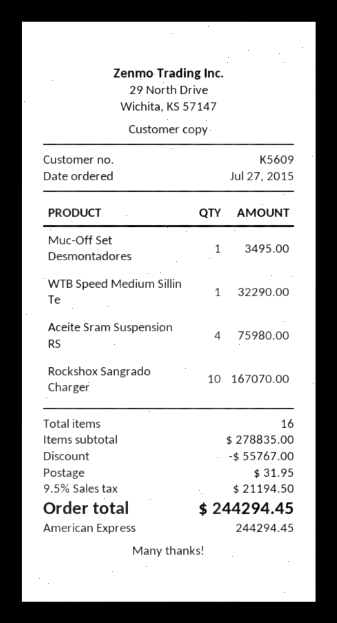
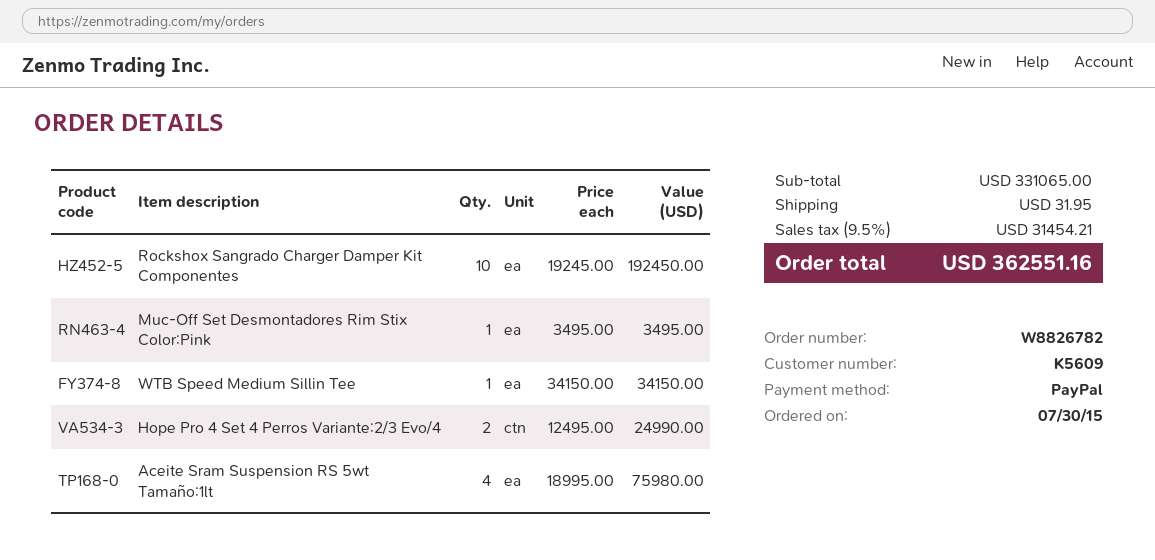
order date: 2015-07-27 -> 2015-07-30
payment method: American Express -> PayPal
WTB Speed Medium Sillin Te: 1 for 32290.00 -> 1 for 34150.00
Rockshox Sangrado Charger: 10 for 167070.00 -> 10 for 192450.00
Hope Pro 4 Set 4 Perros Variante:2/3 Evo/4: none -> 2 for 24990.00
subtotal: 278835.00 -> 331065.00
discount: 55767.00 -> none
tax: 9.5% = 21194.50 -> 9.5% = 31454.21
total: 244294.45 -> 362551.16

